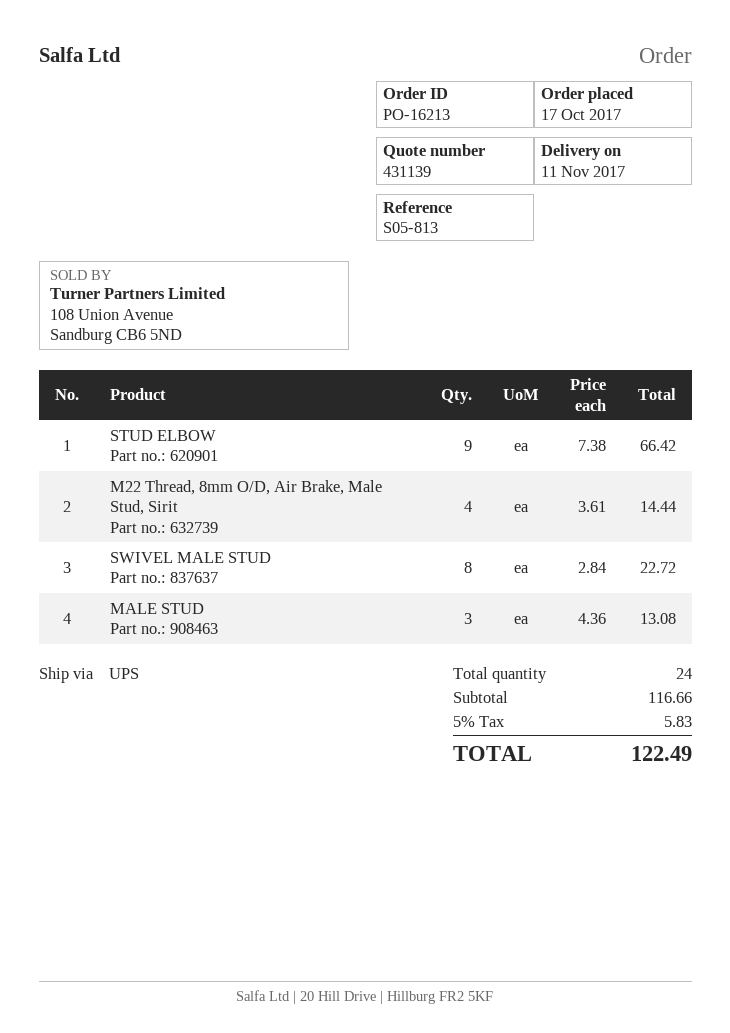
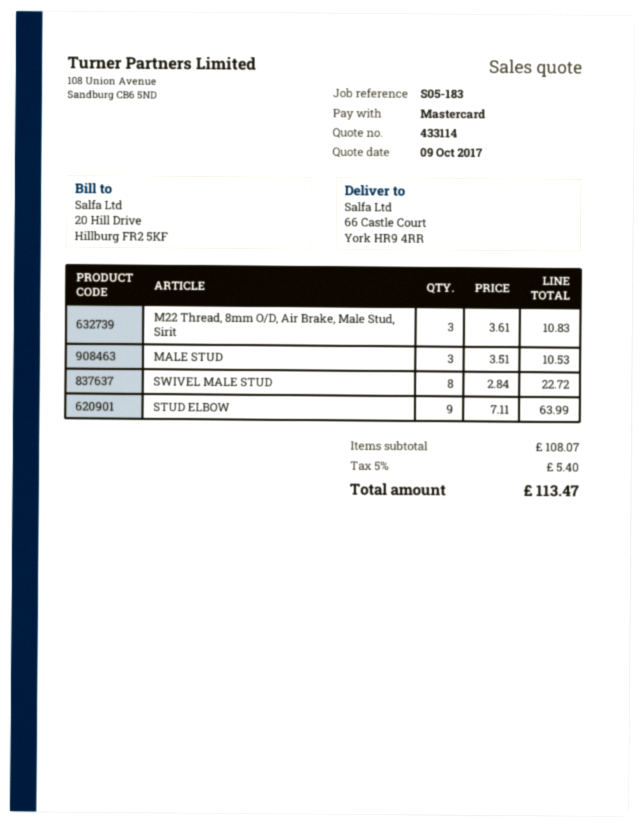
quote number: 431139 -> 433114
reference: S05-813 -> S05-183
STUD ELBOW: 9 x 7.38 = 66.42 -> 9 x 7.11 = 63.99
M22 Thread, 8mm O/D, Air Brake, Male Stud, Sirit: 4 x 3.61 = 14.44 -> 3 x 3.61 = 10.83
MALE STUD: 3 x 4.36 = 13.08 -> 3 x 3.51 = 10.53
subtotal: 116.66 -> 108.07
tax: 5% = 5.83 -> 5% = 5.40
total: 122.49 -> 113.47

